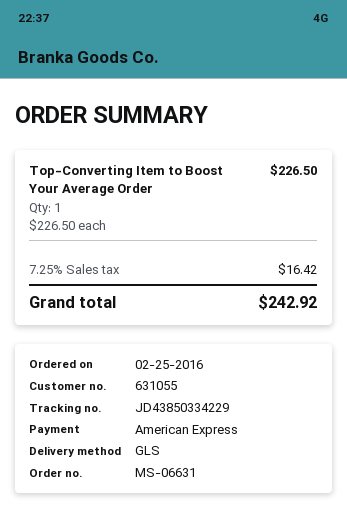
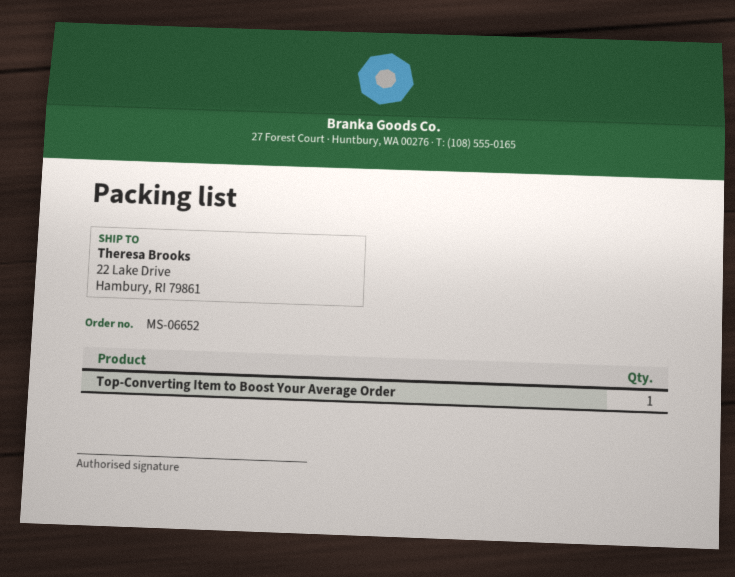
order number: MS-06631 -> MS-06652

